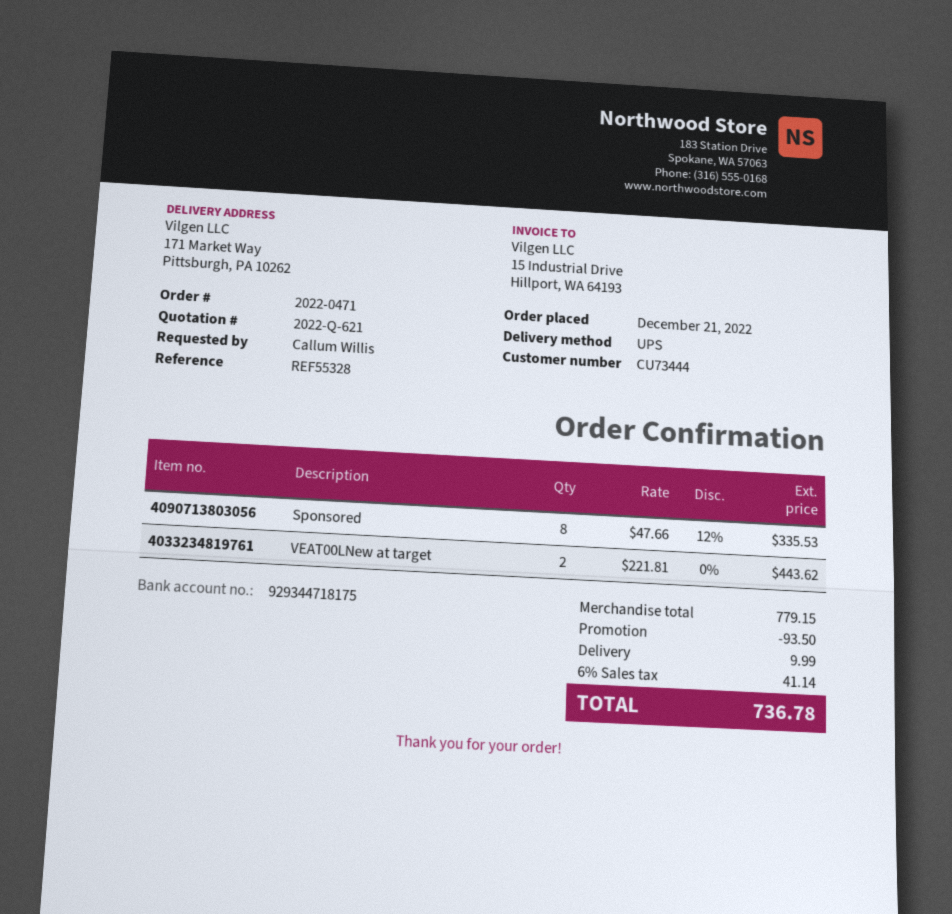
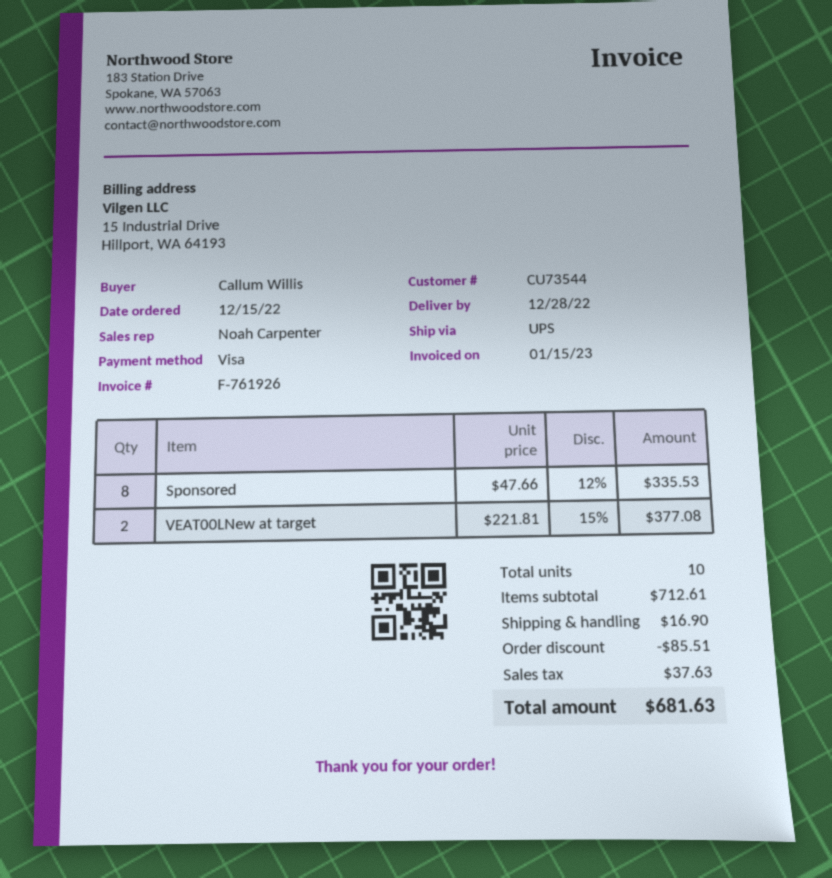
order date: 2022-12-21 -> 2022-12-15
customer number: CU73444 -> CU73544
VEAT00LNew at target: 2 x 221.81 = 443.62 -> 2 x 221.81 - 15% = 377.08
subtotal: 779.15 -> 712.61
discount: 93.50 -> 85.51
shipping: 9.99 -> 16.90
tax: 41.14 -> 37.63
total: 736.78 -> 681.63

